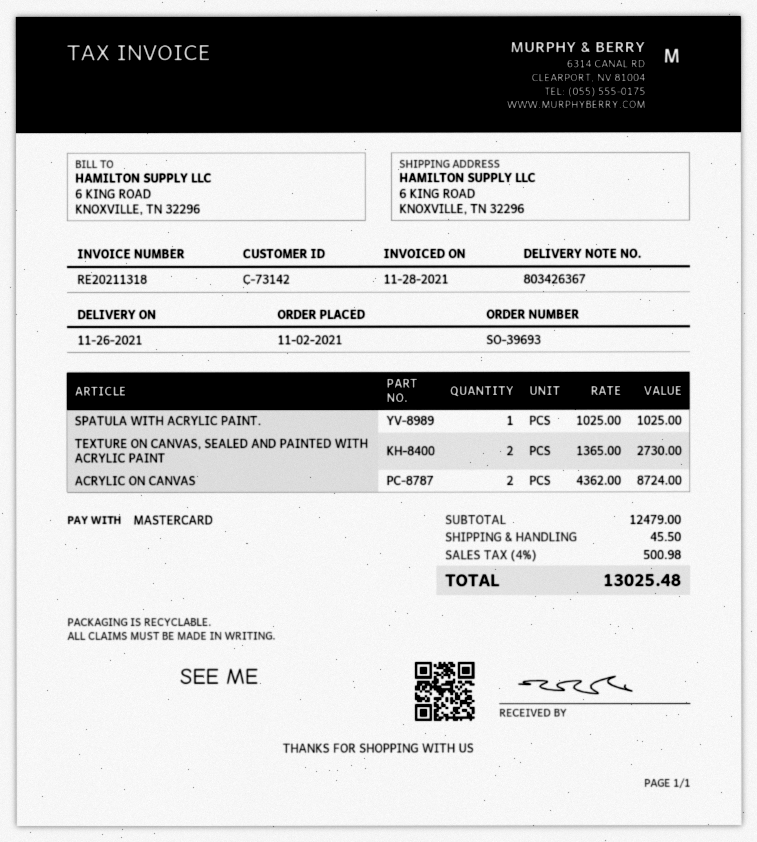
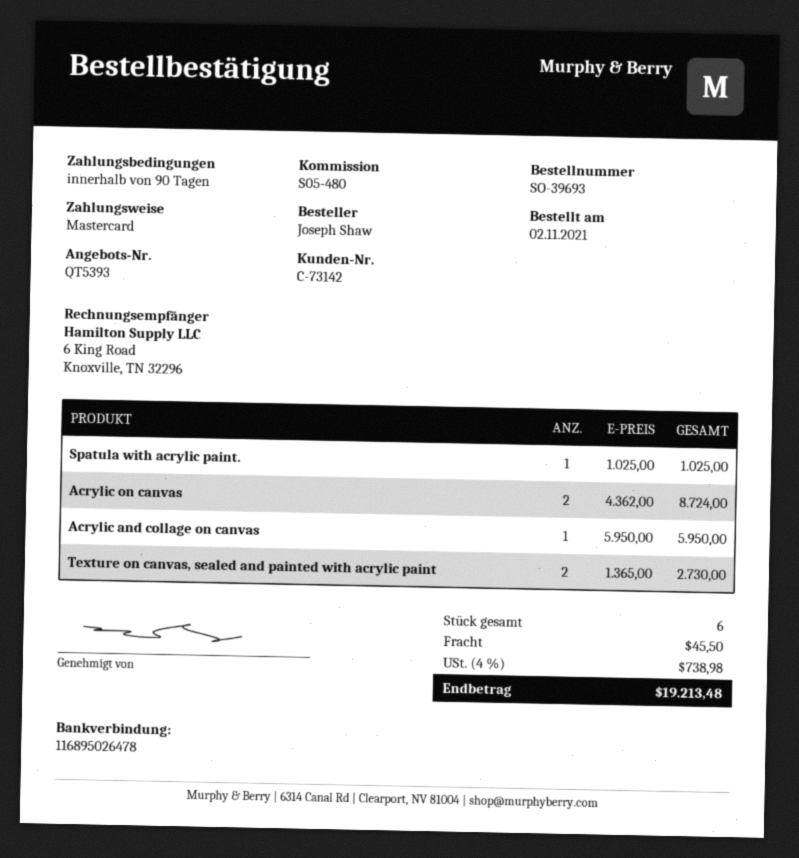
Acrylic and collage on canvas: none -> 1 x 5950.00 = 5950.00
tax: 4% = 500.98 -> 4% = 738.98
total: 13025.48 -> 19213.48

